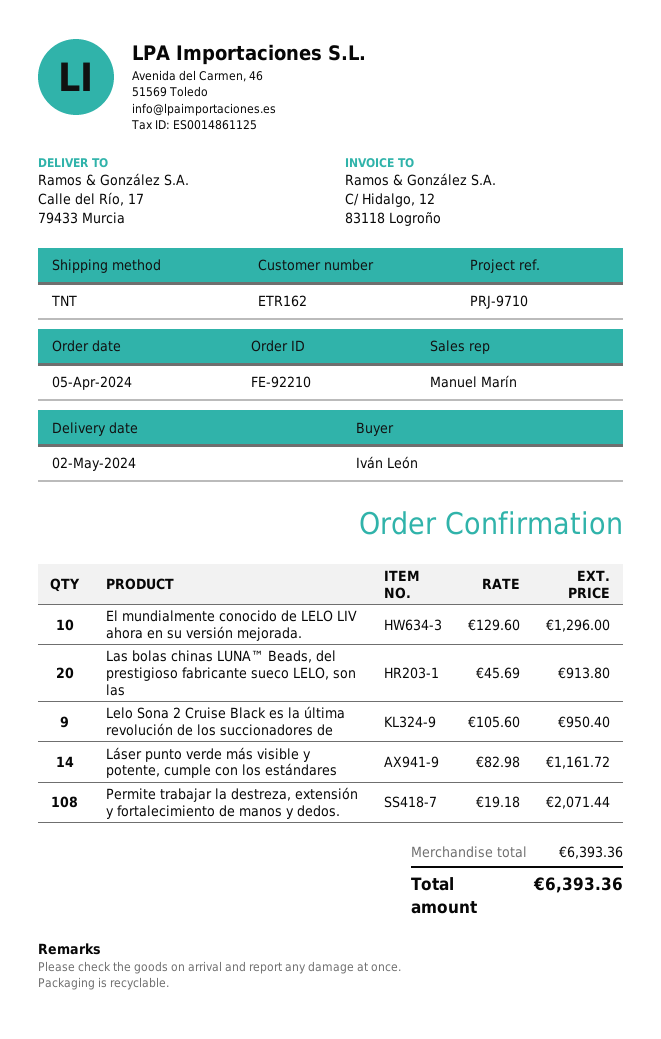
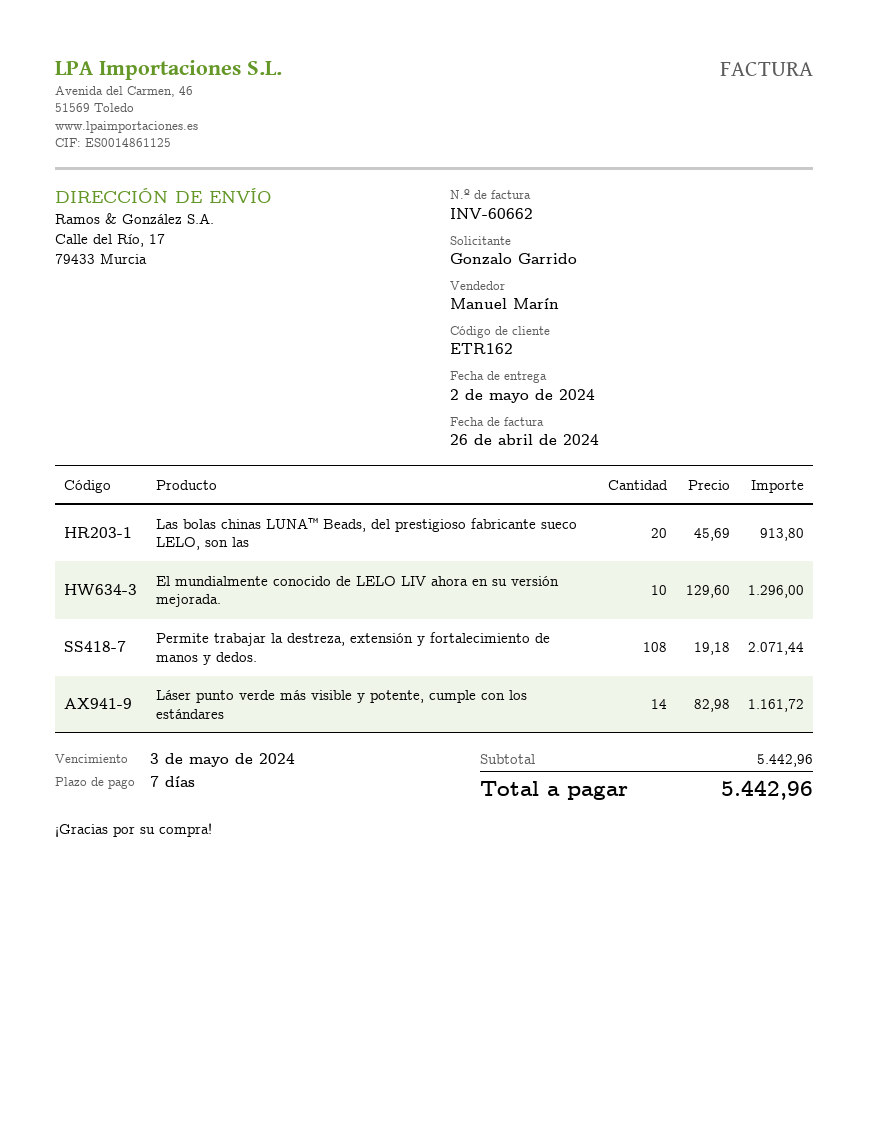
ordered by: Iván León -> Gonzalo Garrido
Lelo Sona 2 Cruise Black es la última revolución de los succionadores de: 9 x 105.60 = 950.40 -> none
subtotal: 6393.36 -> 5442.96
total: 6393.36 -> 5442.96

